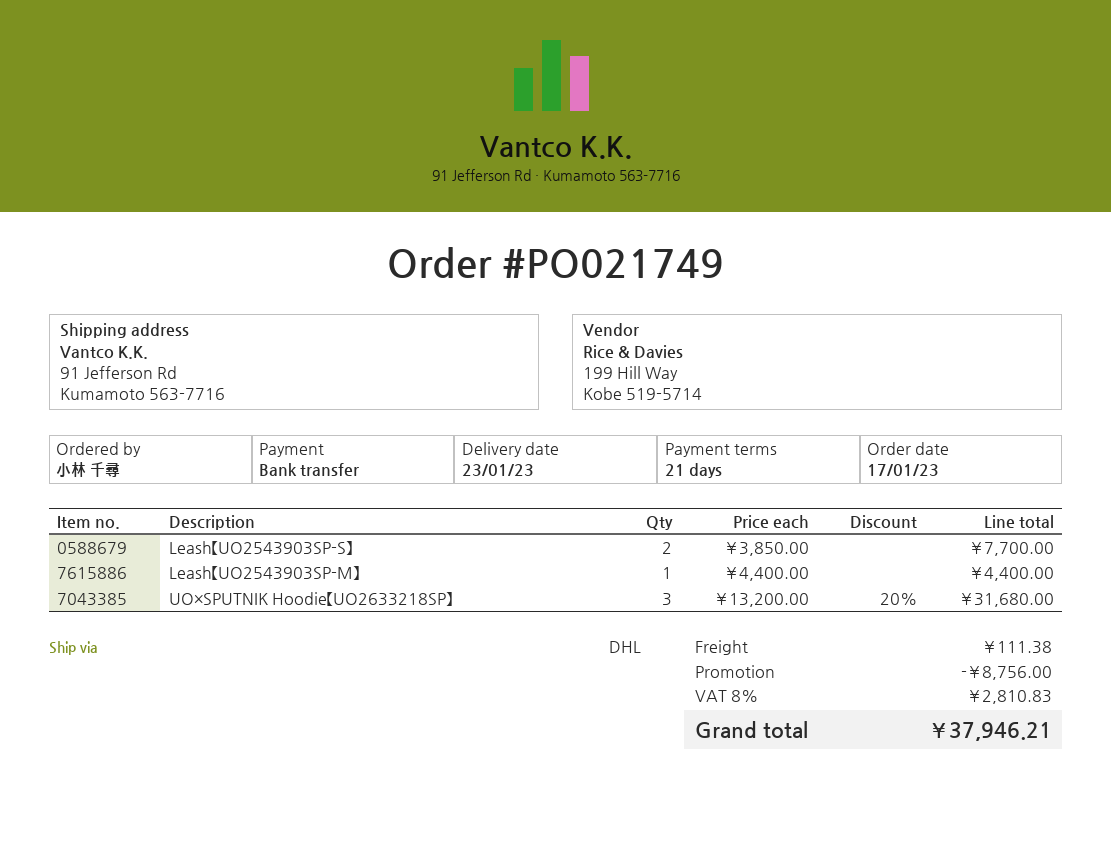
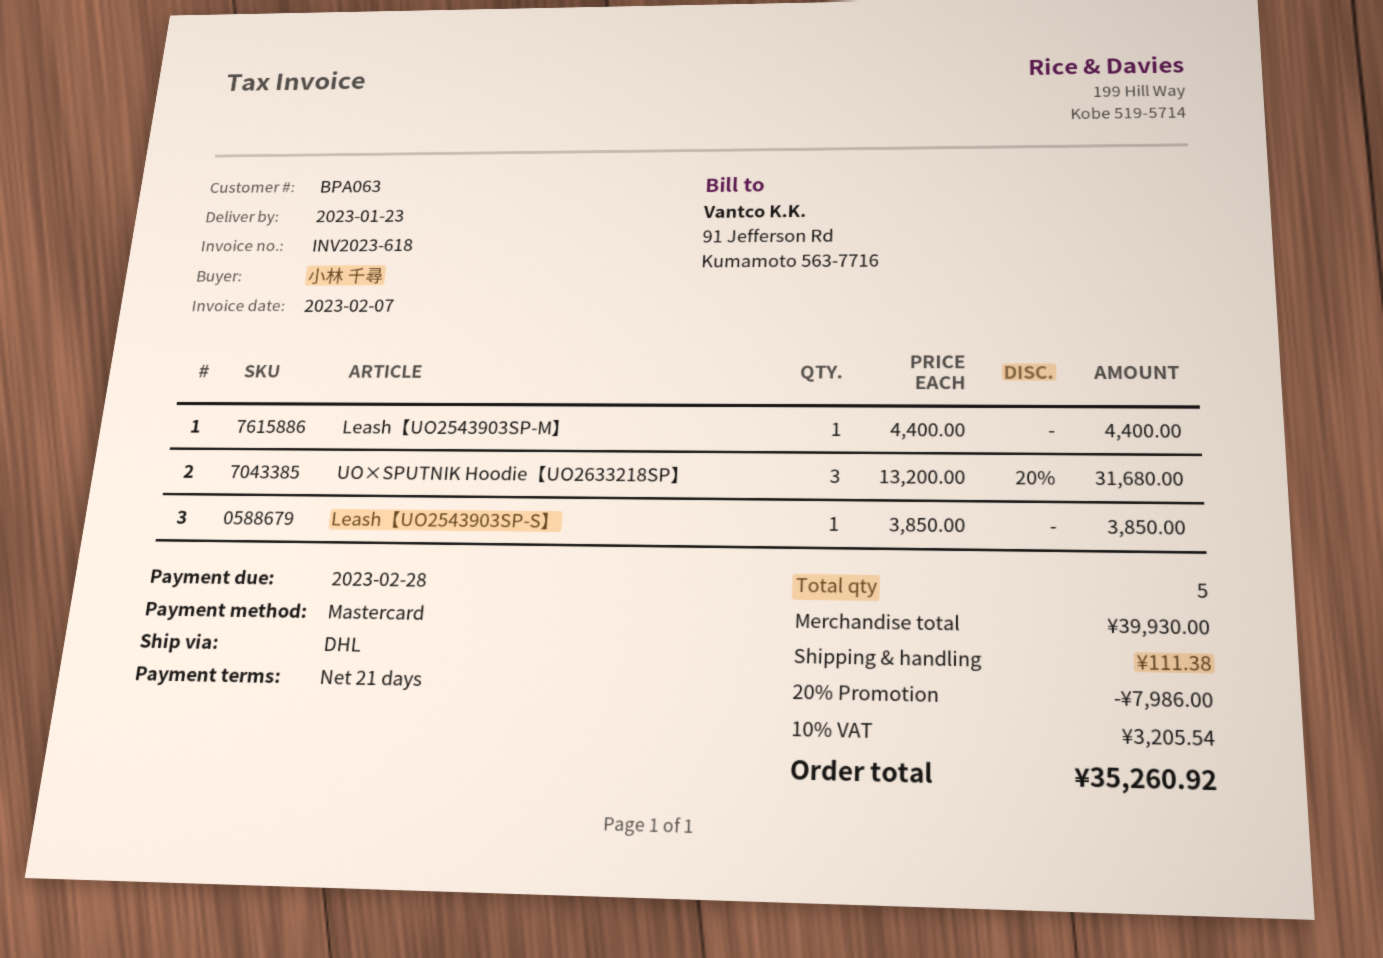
payment method: bank transfer -> Mastercard
Leash【UO2543903SP-S】: 2 x 3850.00 = 7700.00 -> 1 x 3850.00 = 3850.00
discount: 8756.00 -> 7986.00
tax: 8% = 2810.83 -> 10% = 3205.54
total: 37946.21 -> 35260.92

